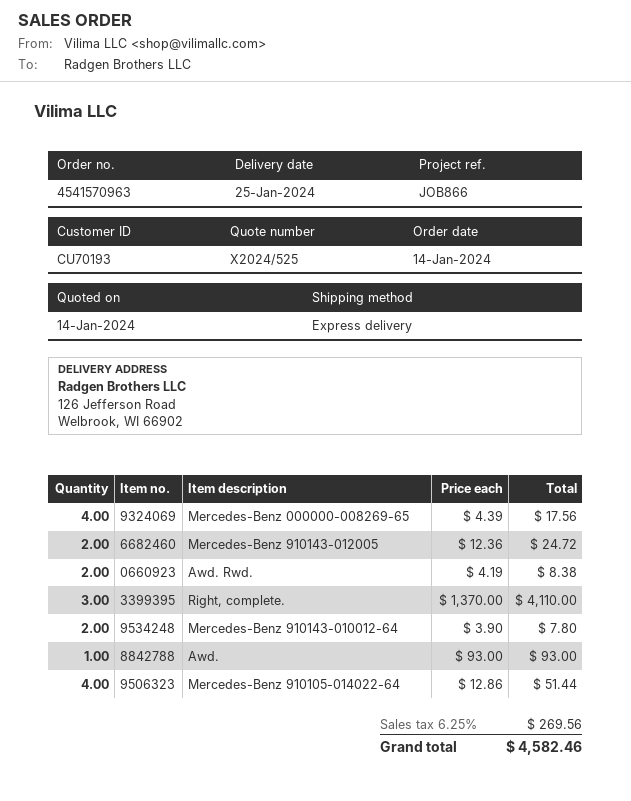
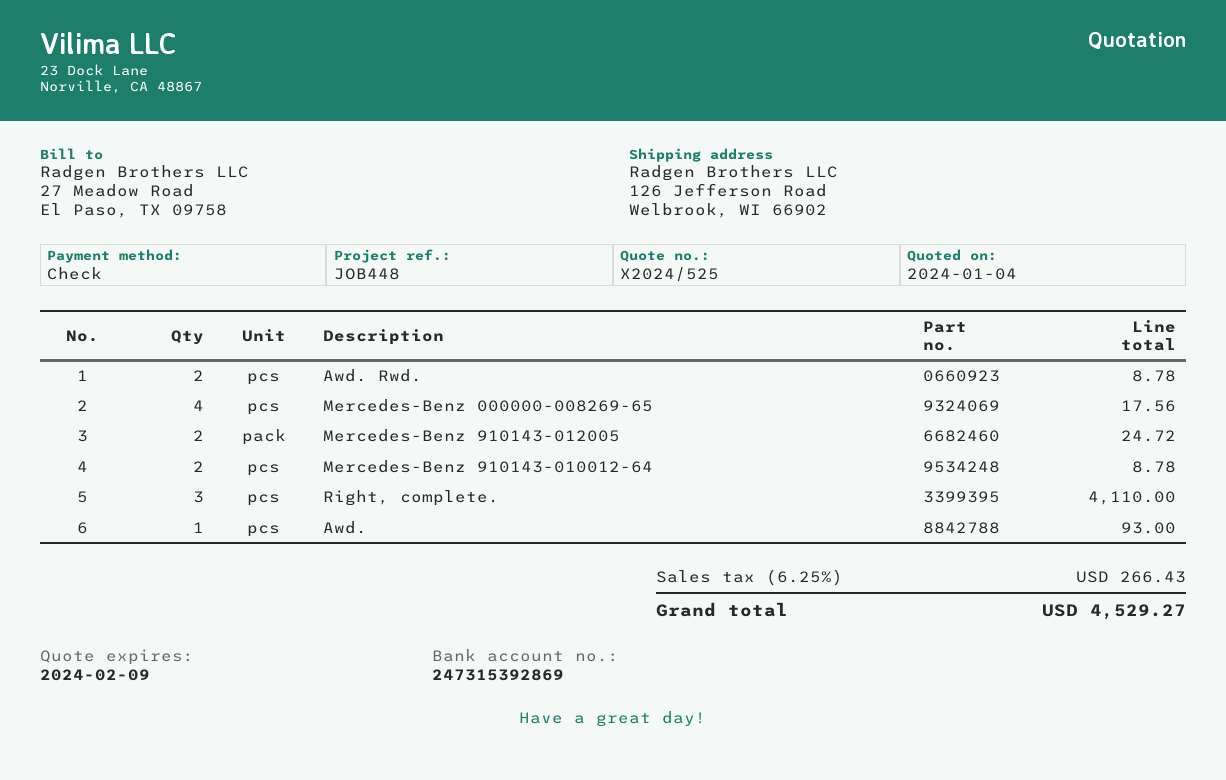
quote date: 2024-01-14 -> 2024-01-04
reference: JOB866 -> JOB448
Awd. Rwd.: 2 for 8.38 -> 2 for 8.78
Mercedes-Benz 910143-010012-64: 2 for 7.80 -> 2 for 8.78
Mercedes-Benz 910105-014022-64: 4 for 51.44 -> none
tax: 6.25% = 269.56 -> 6.25% = 266.43
total: 4582.46 -> 4529.27

